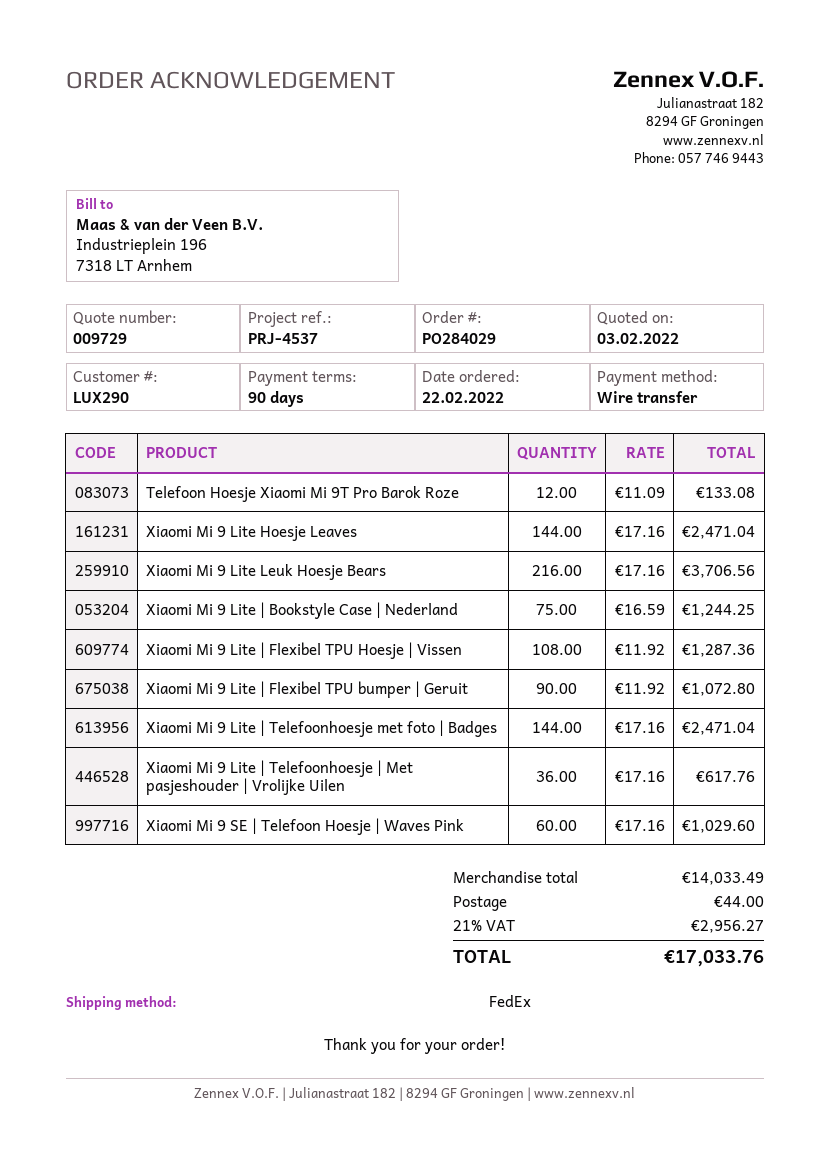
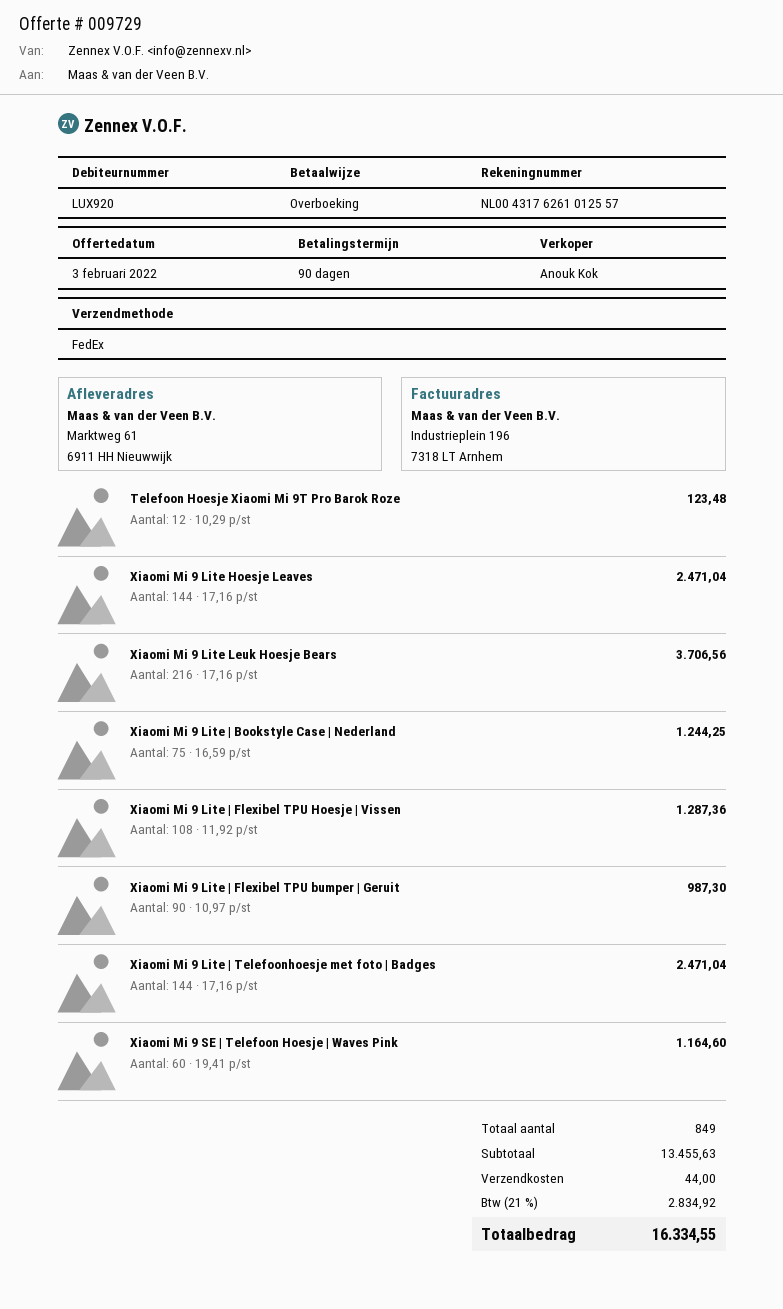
customer number: LUX290 -> LUX920
Telefoon Hoesje Xiaomi Mi 9T Pro Barok Roze: 12 x 11.09 = 133.08 -> 12 x 10.29 = 123.48
Xiaomi Mi 9 Lite | Flexibel TPU bumper | Geruit: 90 x 11.92 = 1072.80 -> 90 x 10.97 = 987.30
Xiaomi Mi 9 Lite | Telefoonhoesje | Met pasjeshouder | Vrolijke Uilen: 36 x 17.16 = 617.76 -> none
Xiaomi Mi 9 SE | Telefoon Hoesje | Waves Pink: 60 x 17.16 = 1029.60 -> 60 x 19.41 = 1164.60
subtotal: 14033.49 -> 13455.63
tax: 21% = 2956.27 -> 21% = 2834.92
total: 17033.76 -> 16334.55

